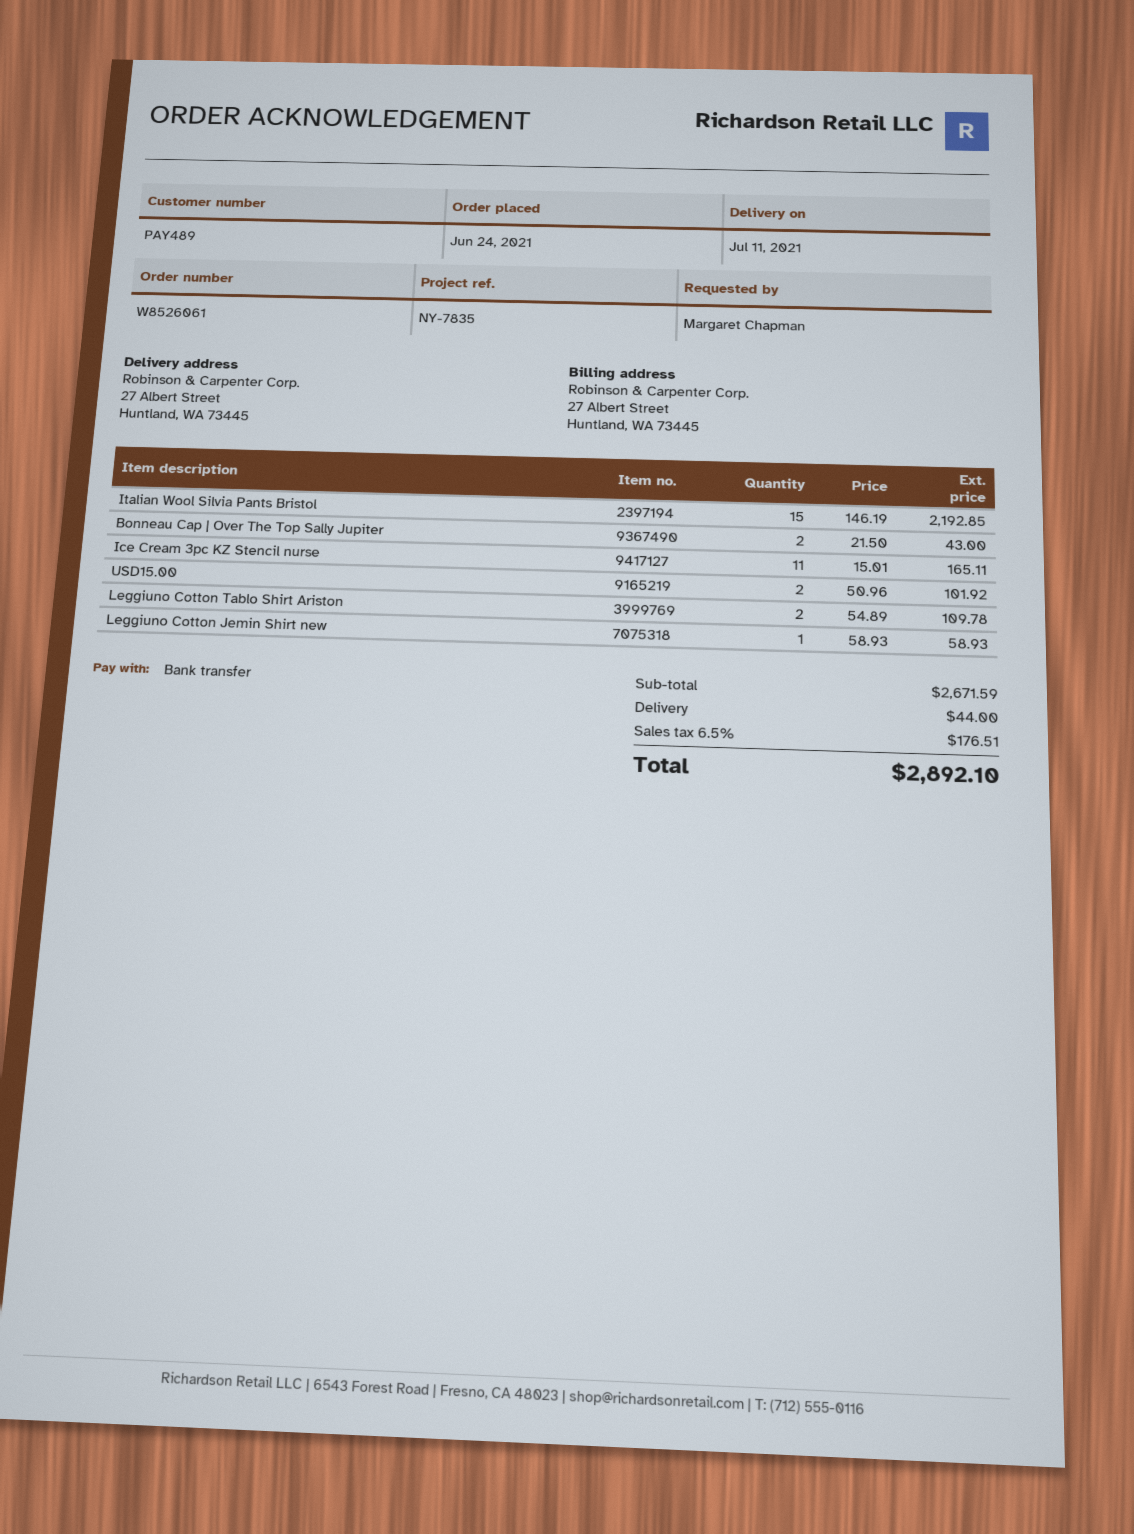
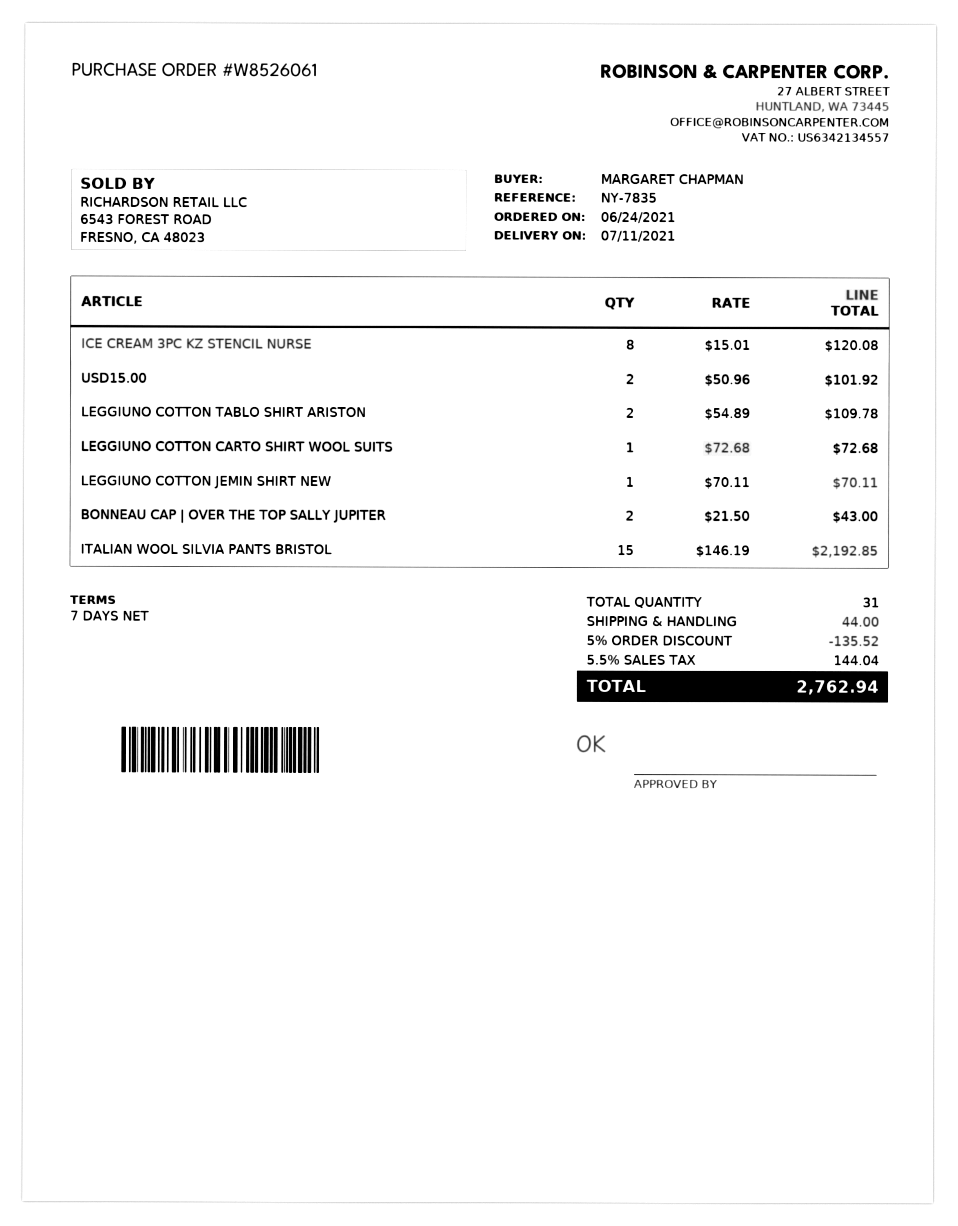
Ice Cream 3pc KZ Stencil nurse: 11 x 15.01 = 165.11 -> 8 x 15.01 = 120.08
Leggiuno Cotton Jemin Shirt new: 1 x 58.93 = 58.93 -> 1 x 70.11 = 70.11
LEGGIUNO COTTON CARTO SHIRT WOOL SUITS: none -> 1 x 72.68 = 72.68
discount: none -> 5% = 135.52
tax: 6.5% = 176.51 -> 5.5% = 144.04
total: 2892.10 -> 2762.94

